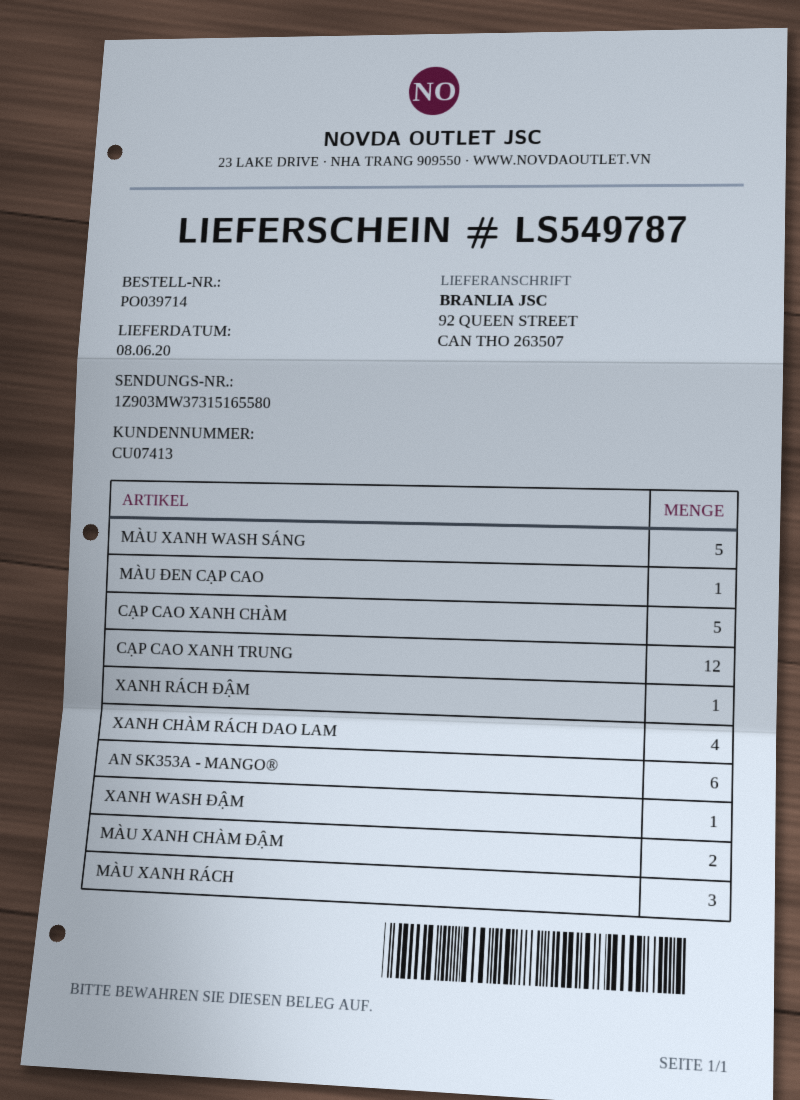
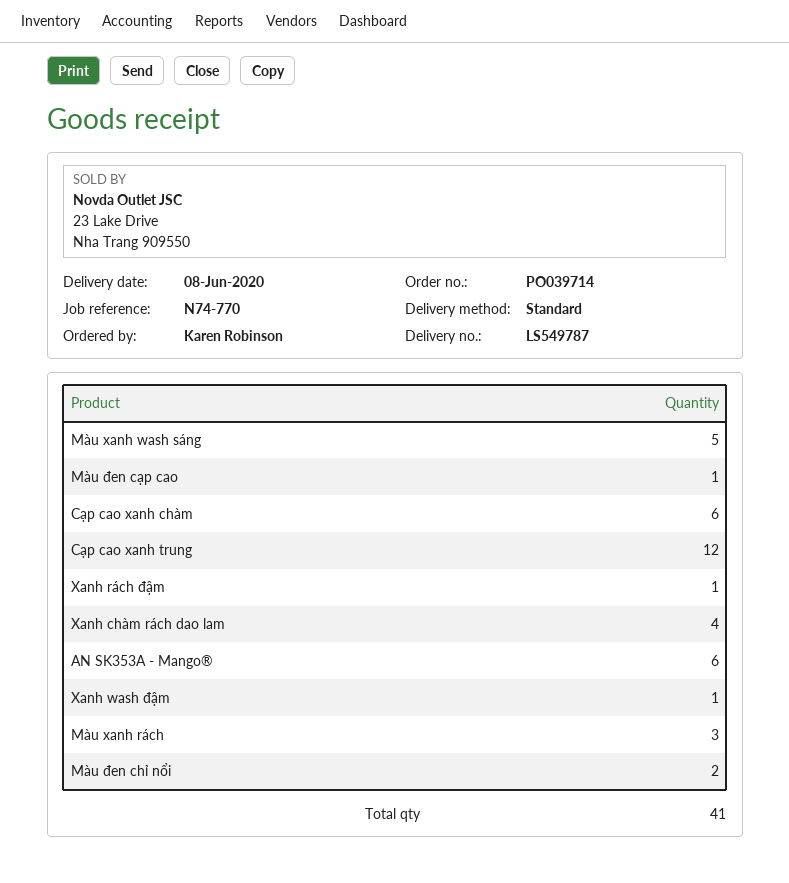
CẠP CAO XANH CHÀM: 5 -> 6
MÀU XANH CHÀM ĐẬM: 2 -> none
Màu đen chỉ nổi: none -> 2

